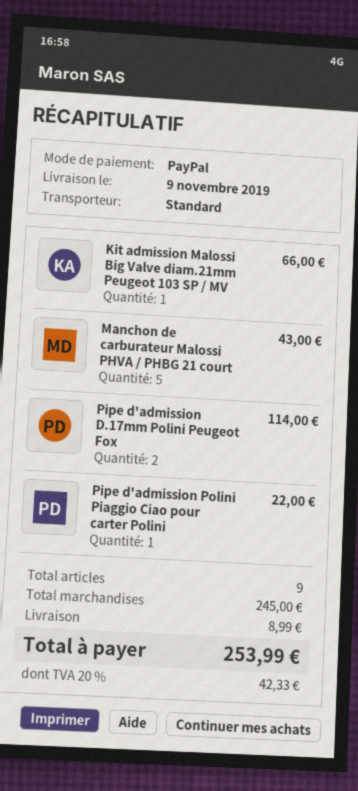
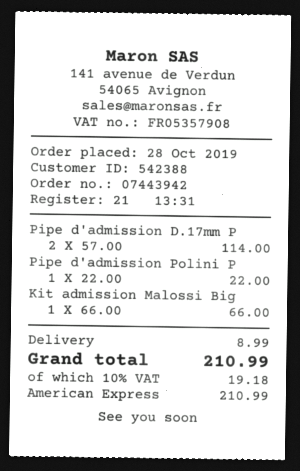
payment method: PayPal -> American Express
Manchon de carburateur Malossi PHVA / PHBG 21 court: 5 for 43.00 -> none
tax: 20% = 42.33 -> 10% = 19.18
total: 253.99 -> 210.99

